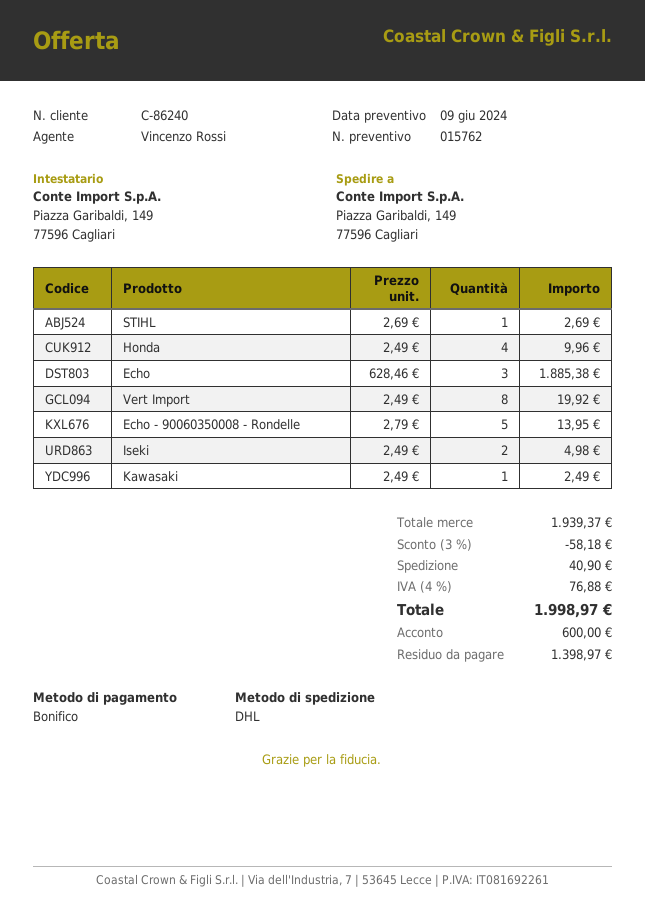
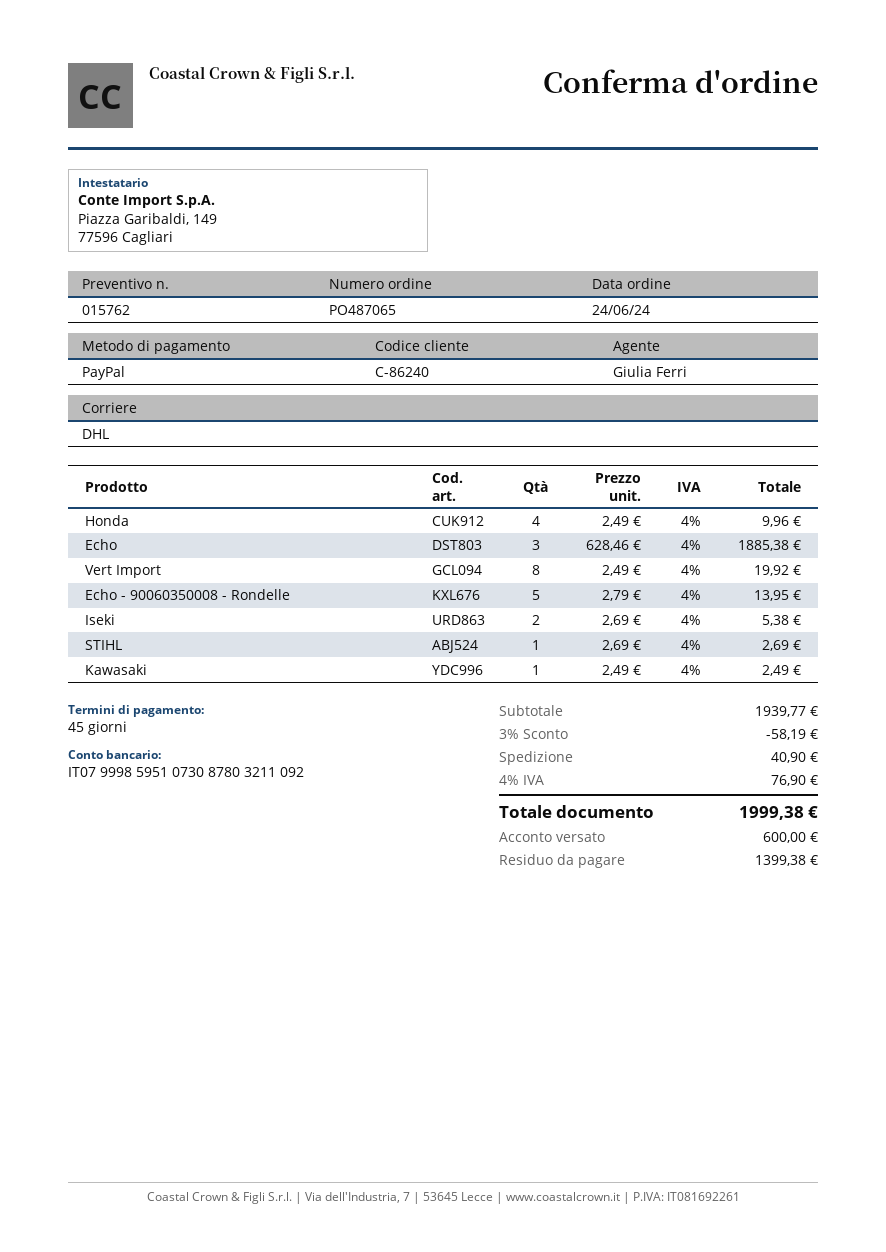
sales rep: Vincenzo Rossi -> Giulia Ferri
payment method: bank transfer -> PayPal
Iseki: 2 x 2.49 = 4.98 -> 2 x 2.69 = 5.38
subtotal: 1939.37 -> 1939.77
discount: 3% = 58.18 -> 3% = 58.19
tax: 4% = 76.88 -> 4% = 76.90
total: 1998.97 -> 1999.38
balance: 1398.97 -> 1399.38

